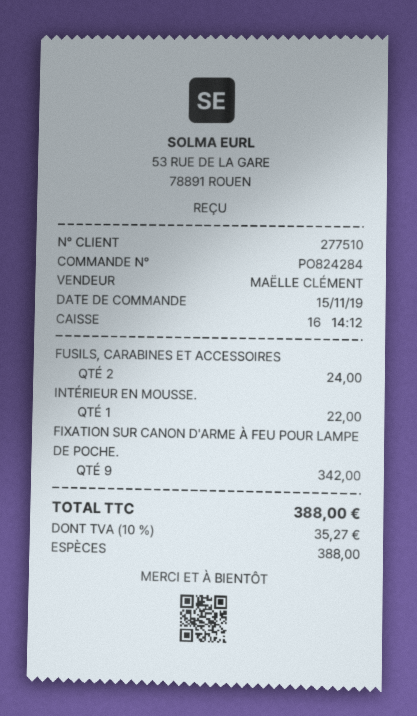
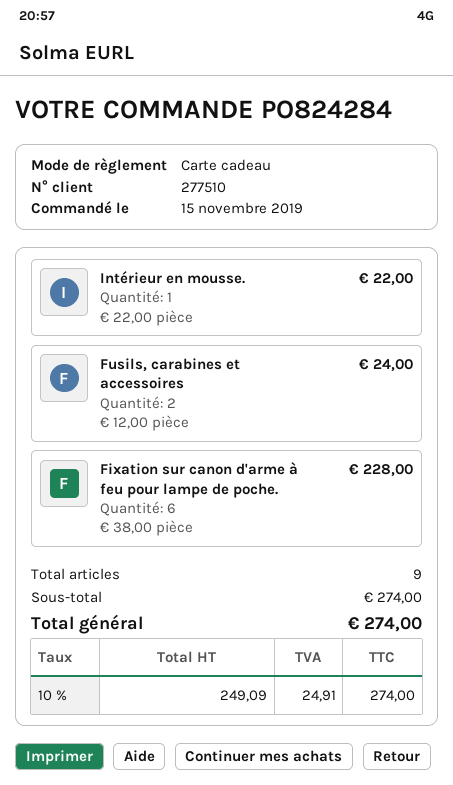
payment method: cash -> gift card
FIXATION SUR CANON D'ARME À FEU POUR LAMPE DE POCHE.: 9 for 342.00 -> 6 for 228.00
tax: 10% = 35.27 -> 10% = 24.91
total: 388.00 -> 274.00

